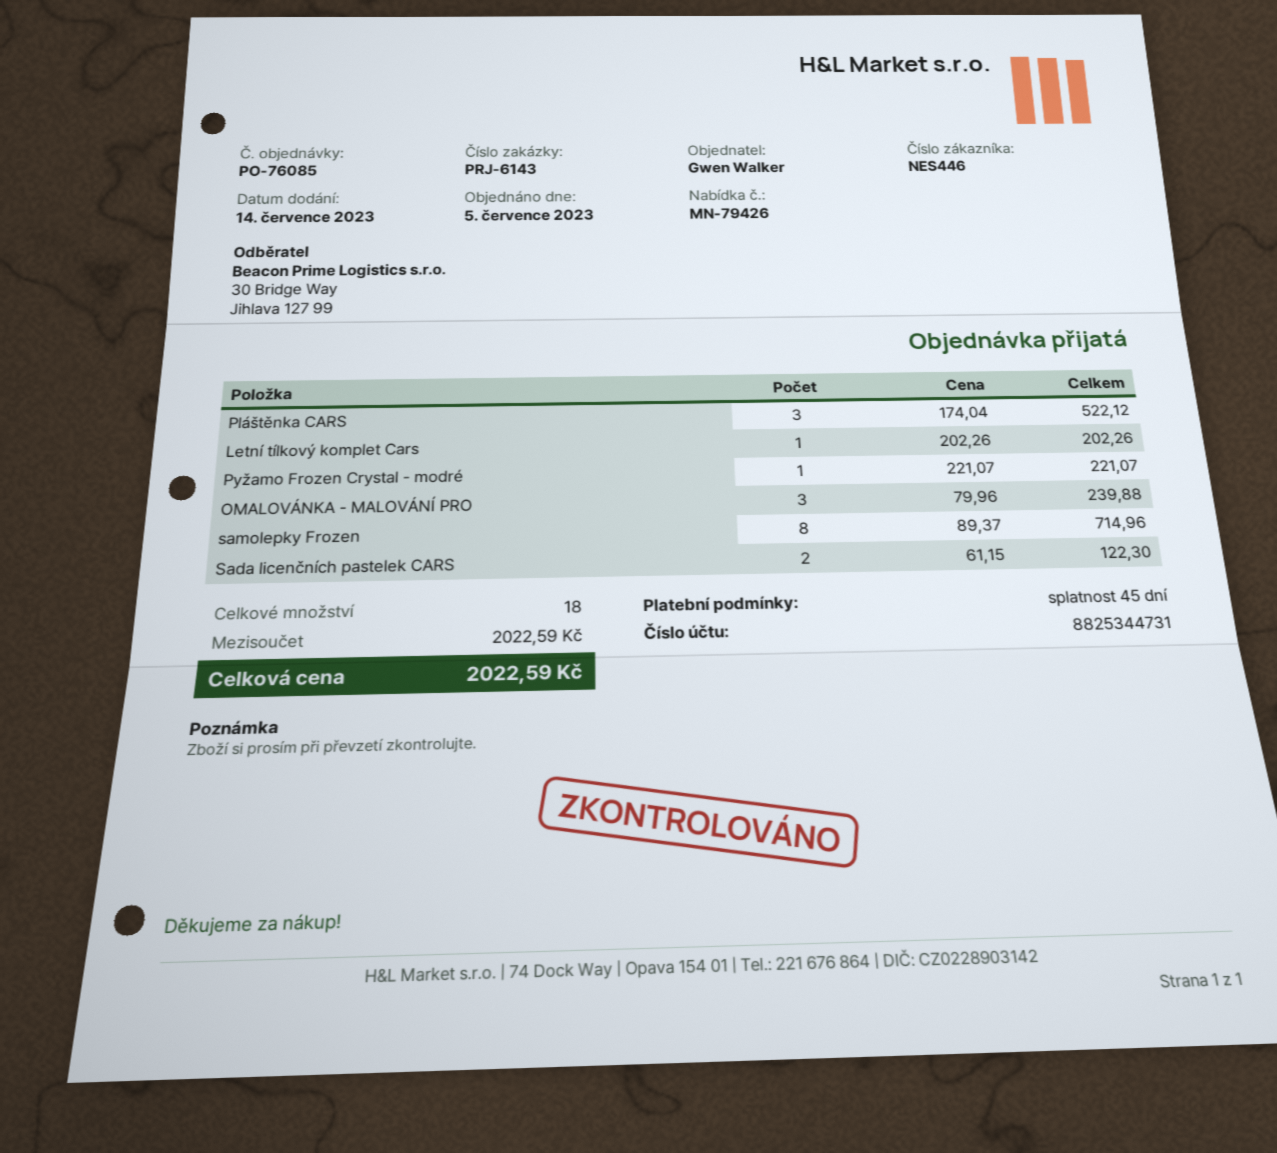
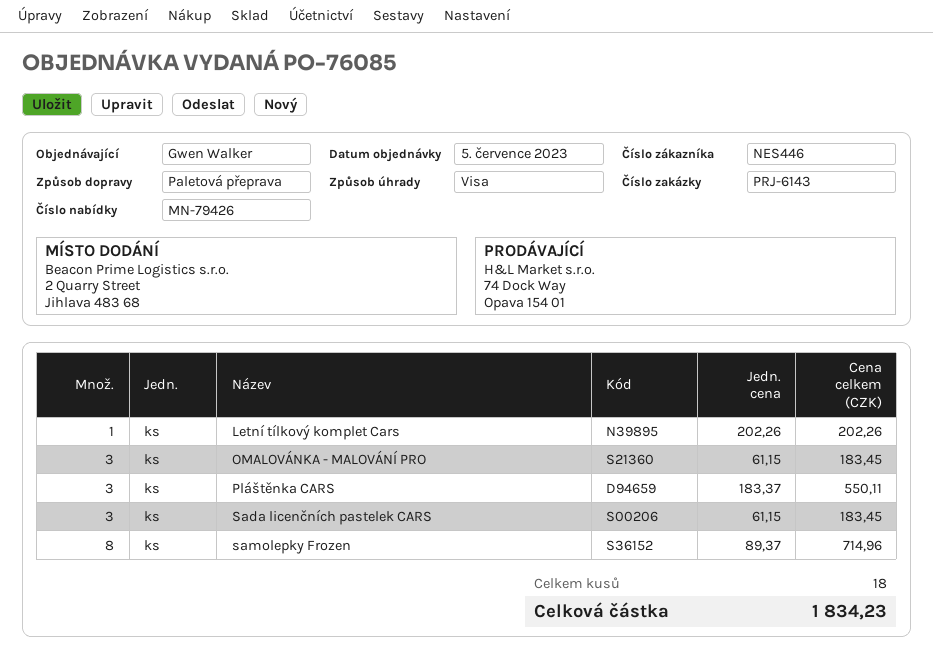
Pláštěnka CARS: 3 x 174.04 = 522.12 -> 3 x 183.37 = 550.11
Pyžamo Frozen Crystal - modré: 1 x 221.07 = 221.07 -> none
OMALOVÁNKA - MALOVÁNÍ PRO: 3 x 79.96 = 239.88 -> 3 x 61.15 = 183.45
Sada licenčních pastelek CARS: 2 x 61.15 = 122.30 -> 3 x 61.15 = 183.45
total: 2022.59 -> 1834.23

